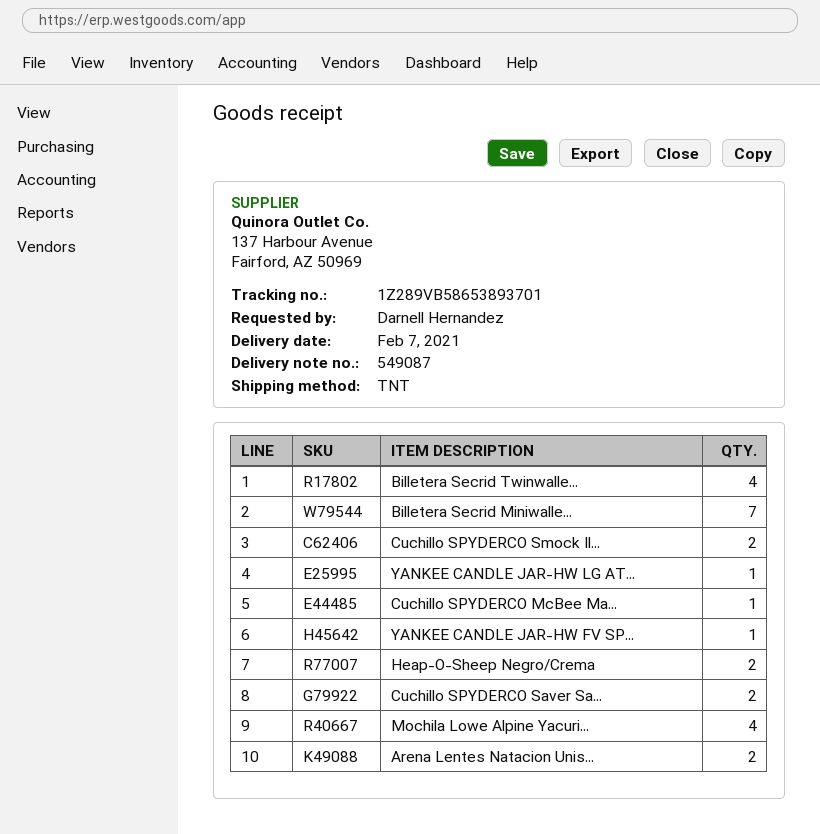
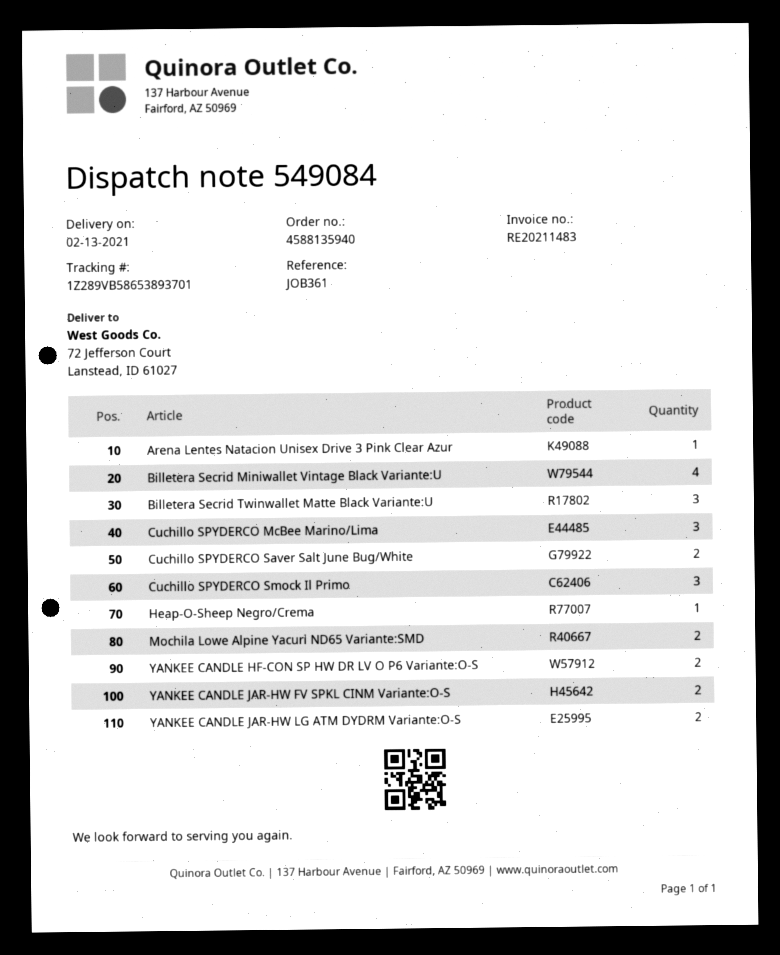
delivery note number: 549087 -> 549084
delivery date: 2021-02-07 -> 2021-02-13
Billetera Secrid Twinwalle...: 4 -> 3
Billetera Secrid Miniwalle...: 7 -> 4
Cuchillo SPYDERCO Smock Il...: 2 -> 3
YANKEE CANDLE JAR-HW LG AT...: 1 -> 2
Cuchillo SPYDERCO McBee Ma...: 1 -> 3
YANKEE CANDLE JAR-HW FV SP...: 1 -> 2
Heap-O-Sheep Negro/Crema: 2 -> 1
Mochila Lowe Alpine Yacuri...: 4 -> 2
Arena Lentes Natacion Unis...: 2 -> 1
YANKEE CANDLE HF-CON SP HW DR LV O P6 Variante:O-S: none -> 2

